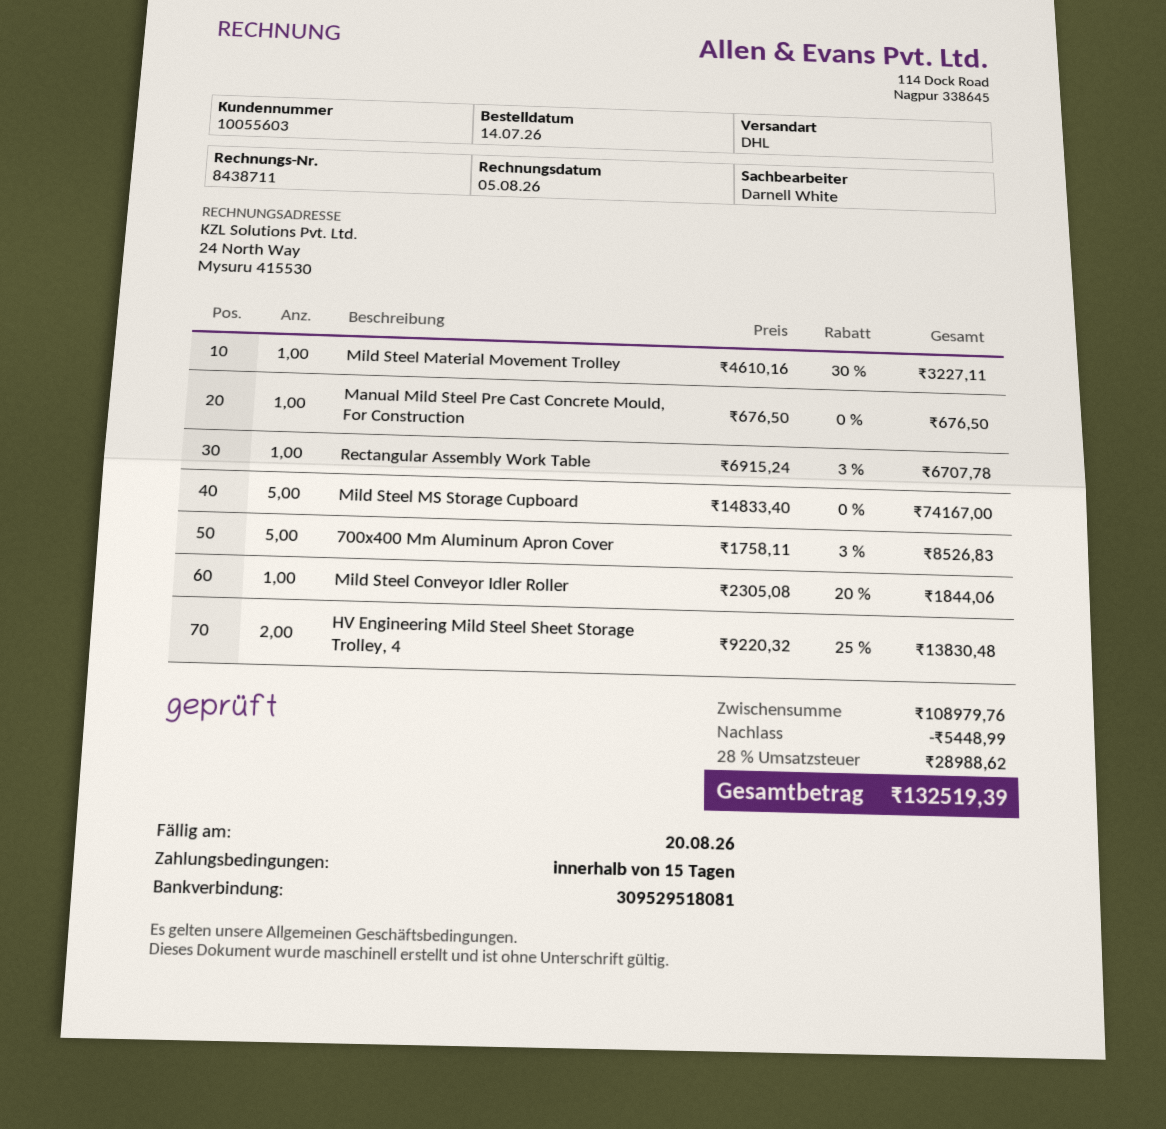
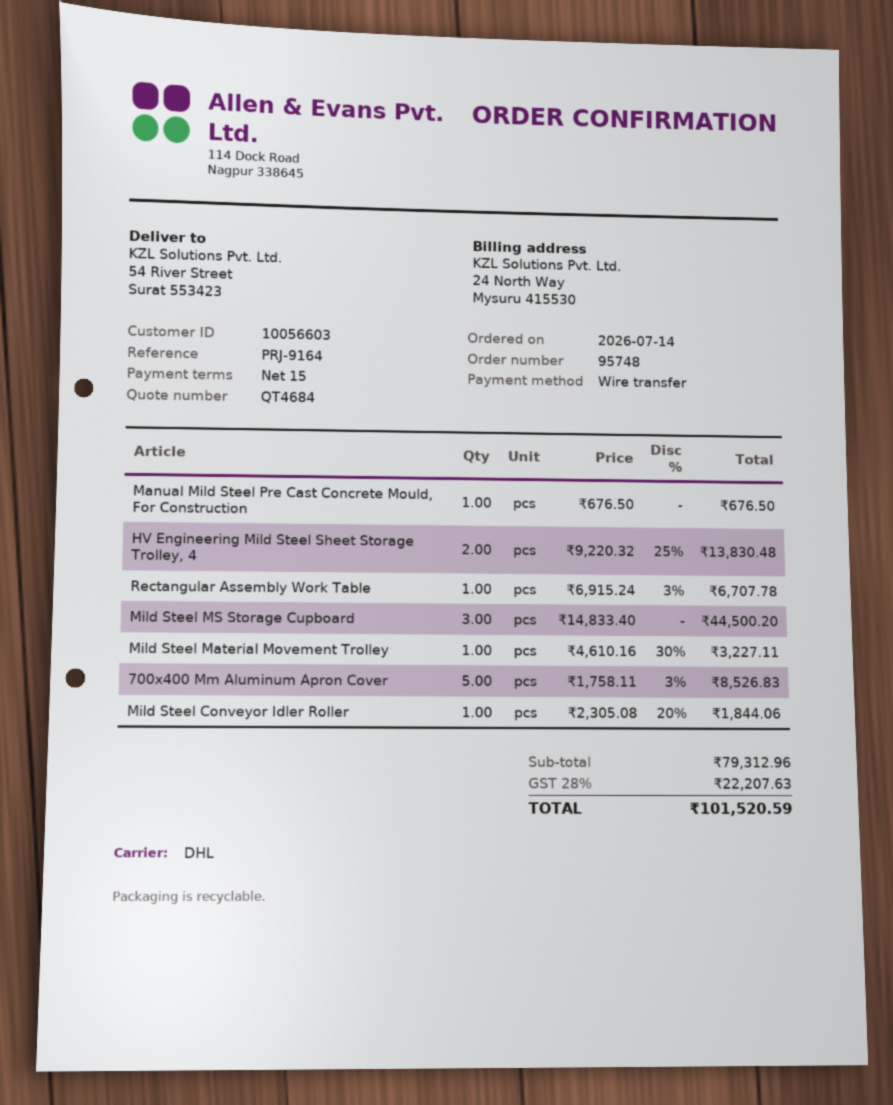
customer number: 10055603 -> 10056603
Mild Steel MS Storage Cupboard: 5 x 14833.40 = 74167.00 -> 3 x 14833.40 = 44500.20
subtotal: 108979.76 -> 79312.96
discount: 5448.99 -> none
tax: 28% = 28988.62 -> 28% = 22207.63
total: 132519.39 -> 101520.59

